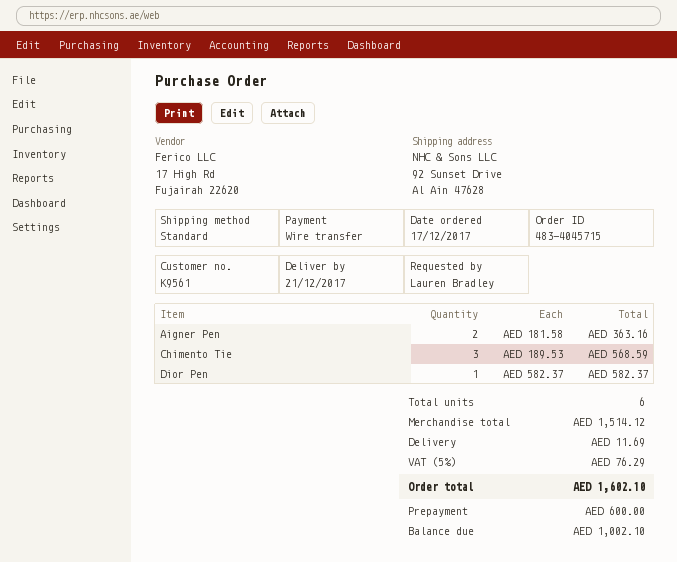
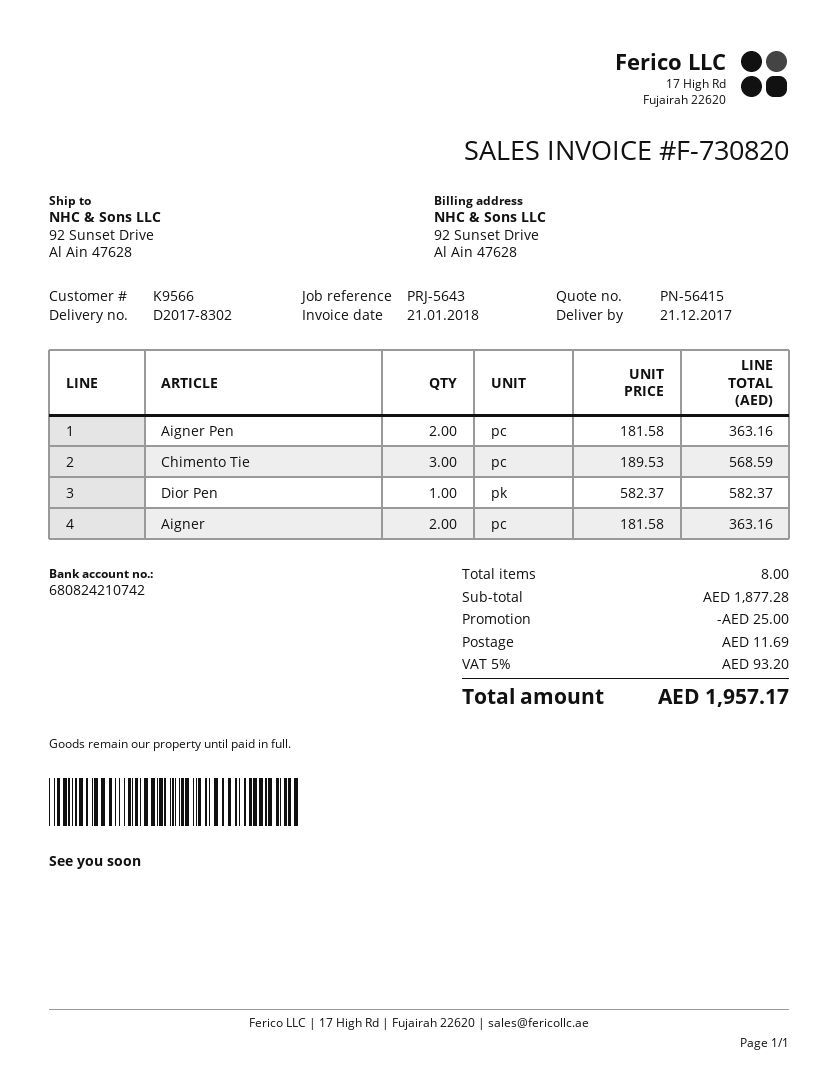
customer number: K9561 -> K9566
Aigner: none -> 2 x 181.58 = 363.16
total quantity: 6 -> 8
subtotal: 1514.12 -> 1877.28
discount: none -> 25.00
tax: 5% = 76.29 -> 5% = 93.20
total: 1602.10 -> 1957.17

